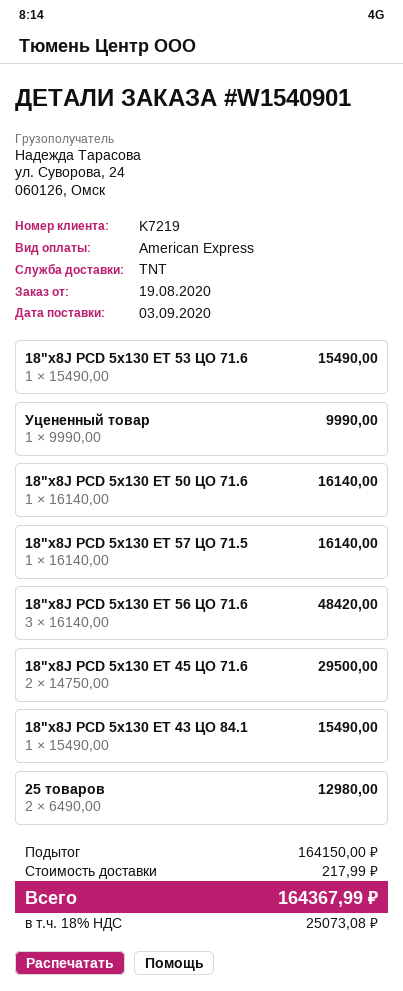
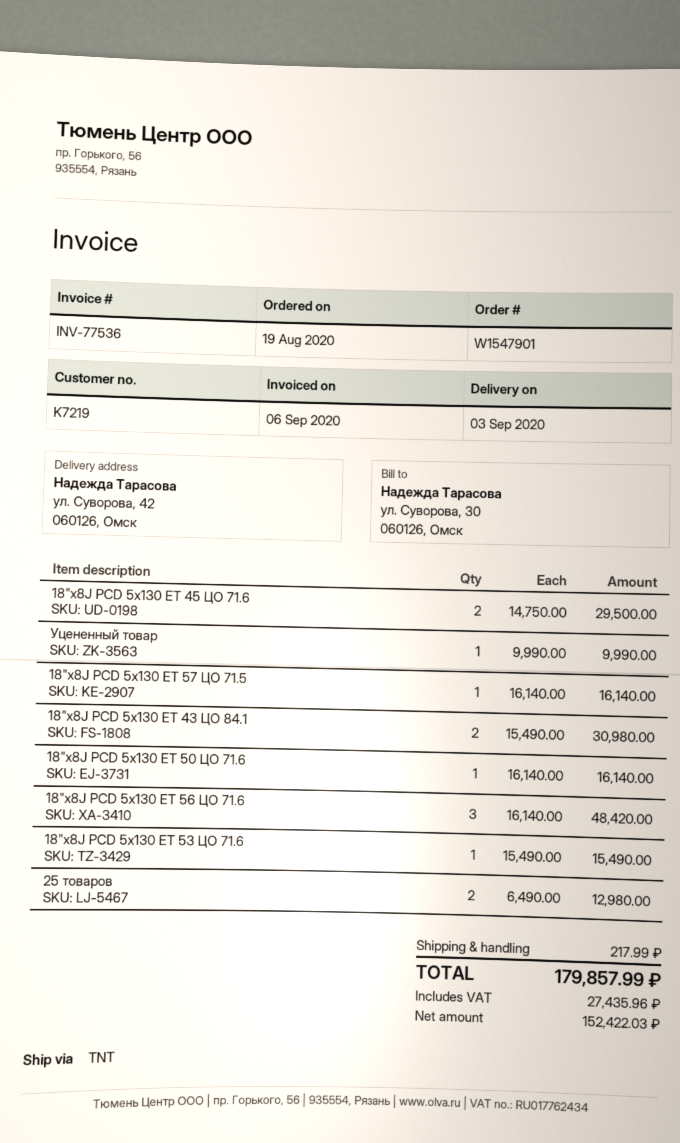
order number: W1540901 -> W1547901
ship to: ул. Суворова, 24, 060126, Омск -> ул. Суворова, 42, 060126, Омск
18"x8J PCD 5x130 ЕТ 43 ЦО 84.1: 1 x 15490.00 = 15490.00 -> 2 x 15490.00 = 30980.00
tax: 25073.08 -> 27435.96
total: 164367.99 -> 179857.99

